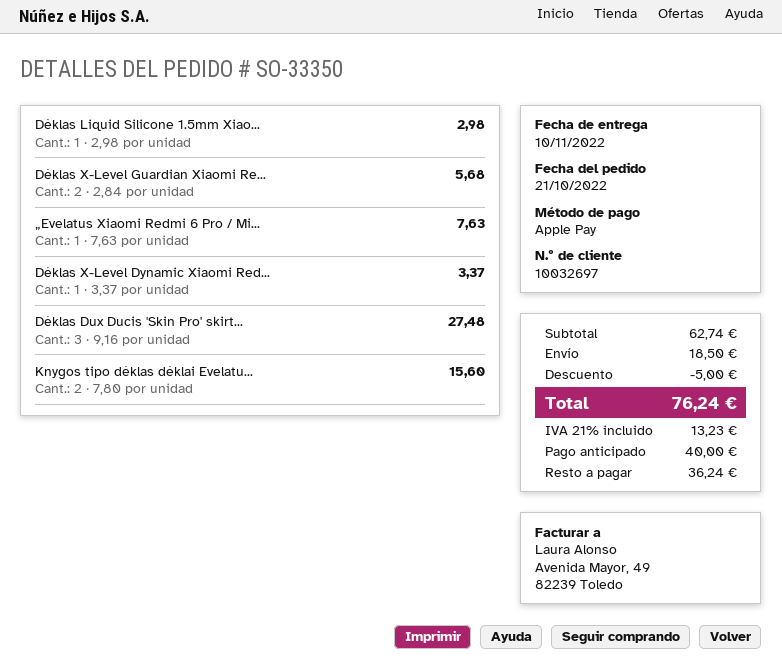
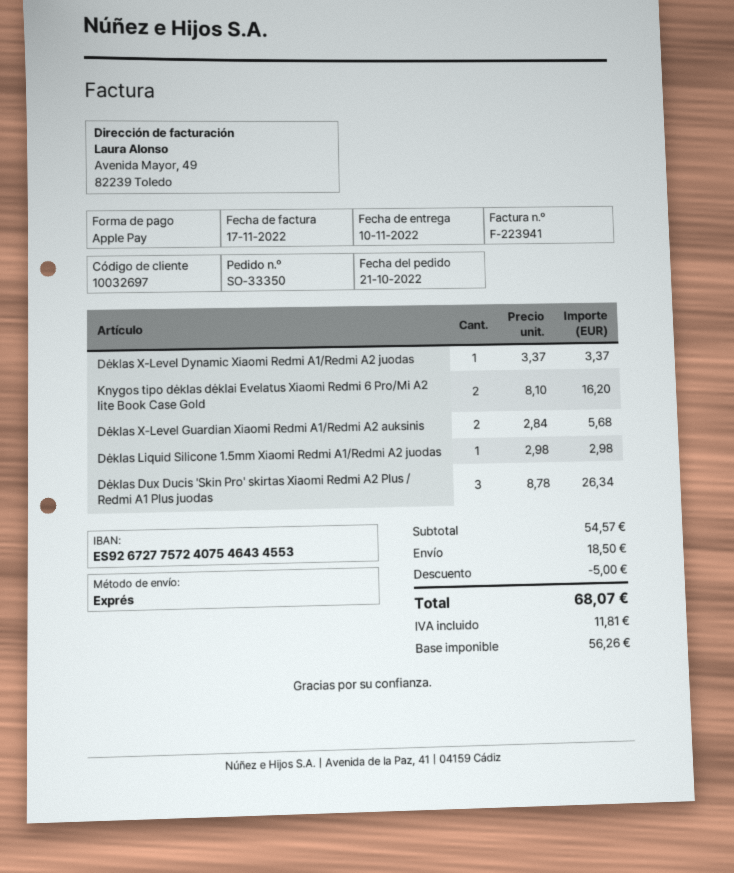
„Evelatus Xiaomi Redmi 6 Pro / Mi...: 1 x 7.63 = 7.63 -> none
Dėklas Dux Ducis 'Skin Pro' skirt...: 3 x 9.16 = 27.48 -> 3 x 8.78 = 26.34
Knygos tipo dėklas dėklai Evelatu...: 2 x 7.80 = 15.60 -> 2 x 8.10 = 16.20
subtotal: 62.74 -> 54.57
tax: 13.23 -> 11.81
total: 76.24 -> 68.07

